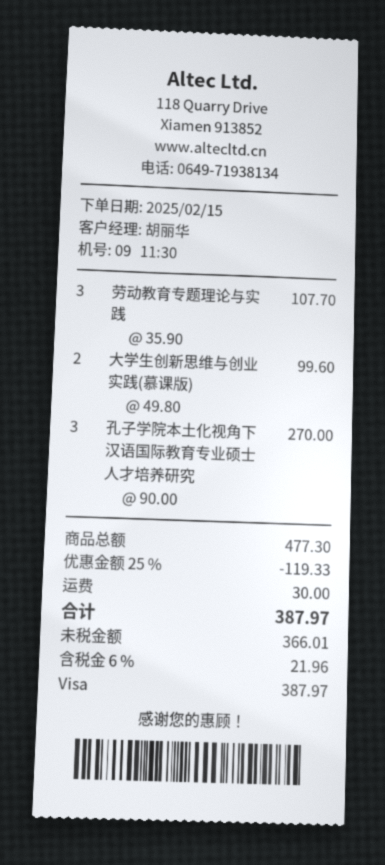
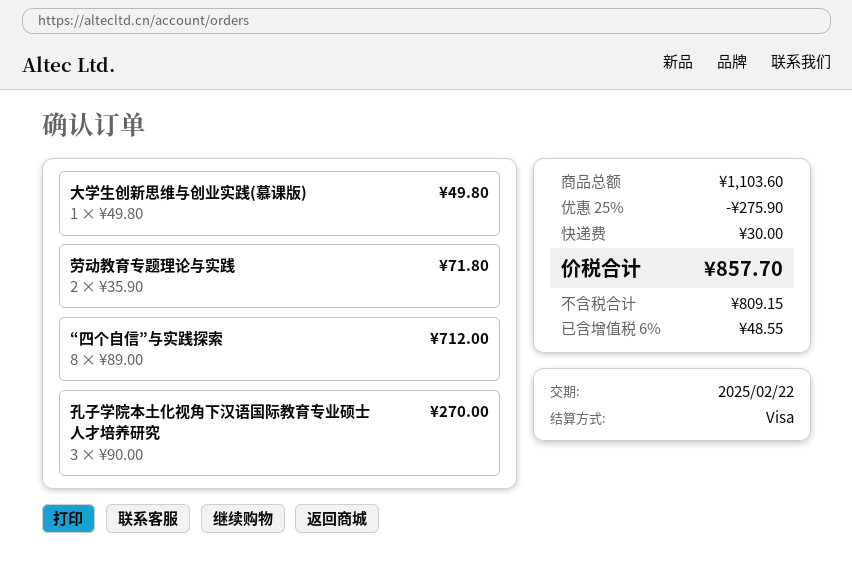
劳动教育专题理论与实践: 3 x 35.90 = 107.70 -> 2 x 35.90 = 71.80
大学生创新思维与创业实践(慕课版): 2 x 49.80 = 99.60 -> 1 x 49.80 = 49.80
“四个自信”与实践探索: none -> 8 x 89.00 = 712.00
subtotal: 477.30 -> 1103.60
discount: 25% = 119.33 -> 25% = 275.90
net: 366.01 -> 809.15
tax: 6% = 21.96 -> 6% = 48.55
total: 387.97 -> 857.70

